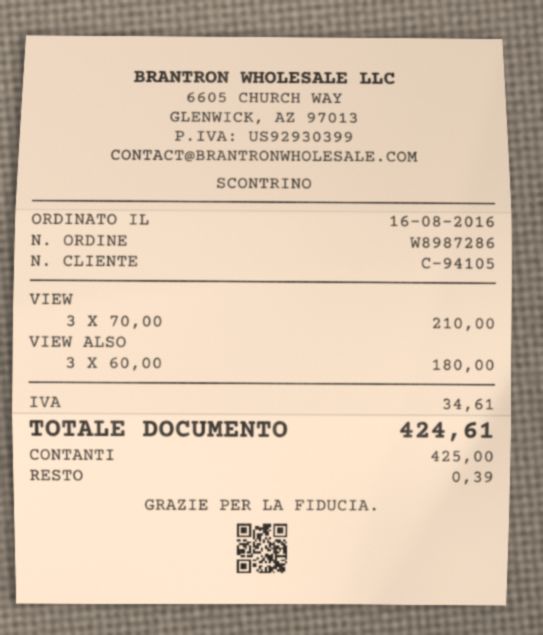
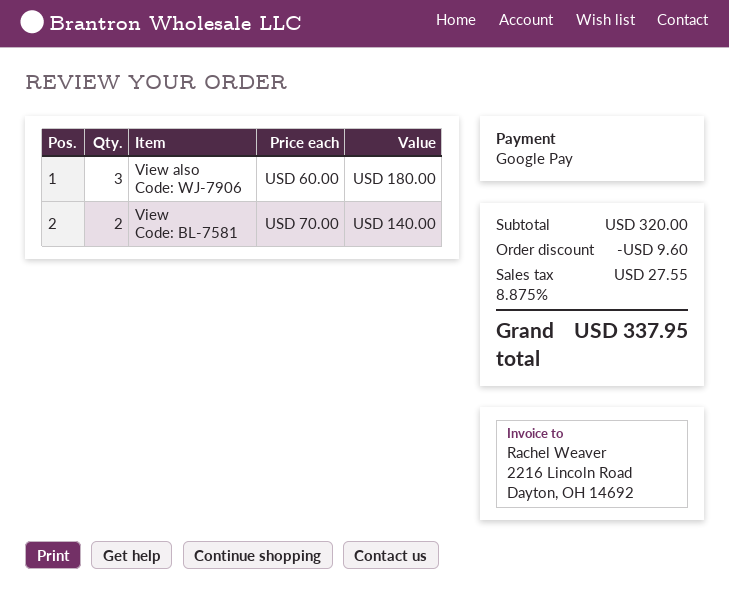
payment method: cash -> Google Pay
VIEW: 3 x 70.00 = 210.00 -> 2 x 70.00 = 140.00
discount: none -> 9.60
tax: 34.61 -> 27.55
total: 424.61 -> 337.95

